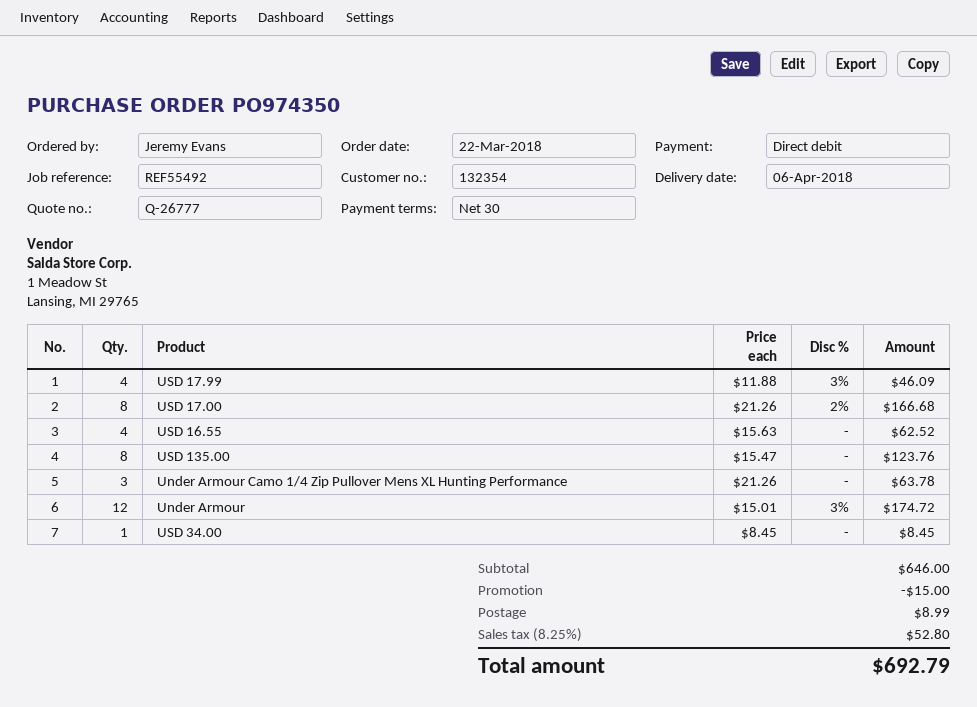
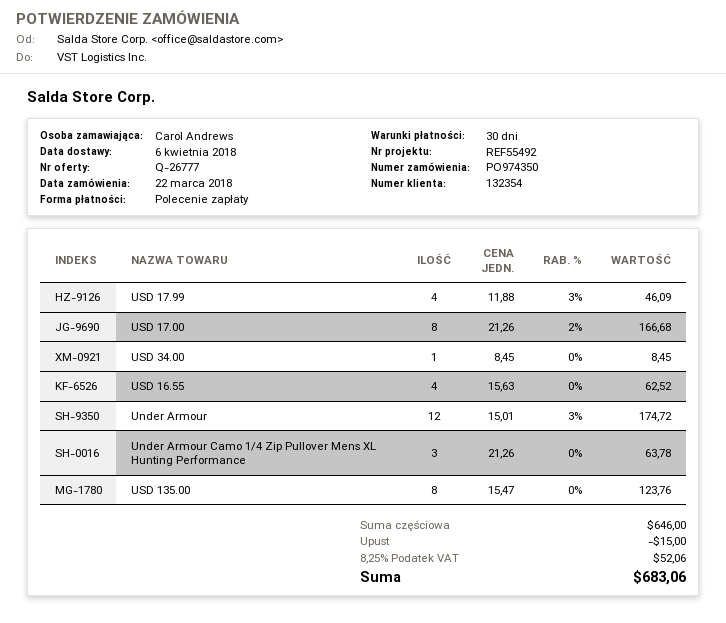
ordered by: Jeremy Evans -> Carol Andrews
shipping: 8.99 -> none
tax: 8.25% = 52.80 -> 8.25% = 52.06
total: 692.79 -> 683.06

